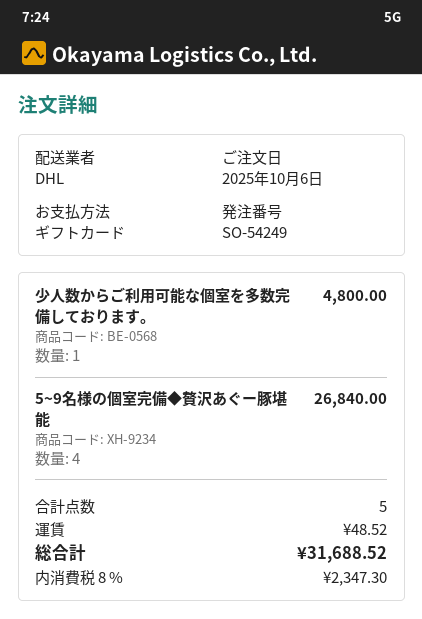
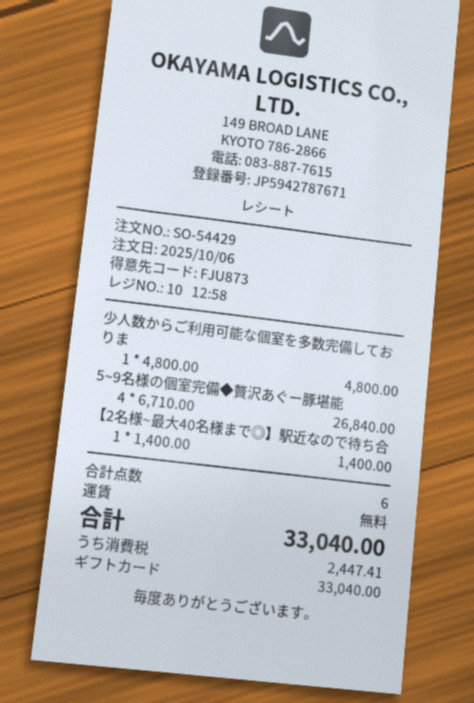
order number: SO-54249 -> SO-54429
【2名様~最大40名様まで◎】駅近なので待ち合: none -> 1 for 1400.00
total quantity: 5 -> 6
shipping: 48.52 -> 0.00
tax: 2347.30 -> 2447.41
total: 31688.52 -> 33040.00

